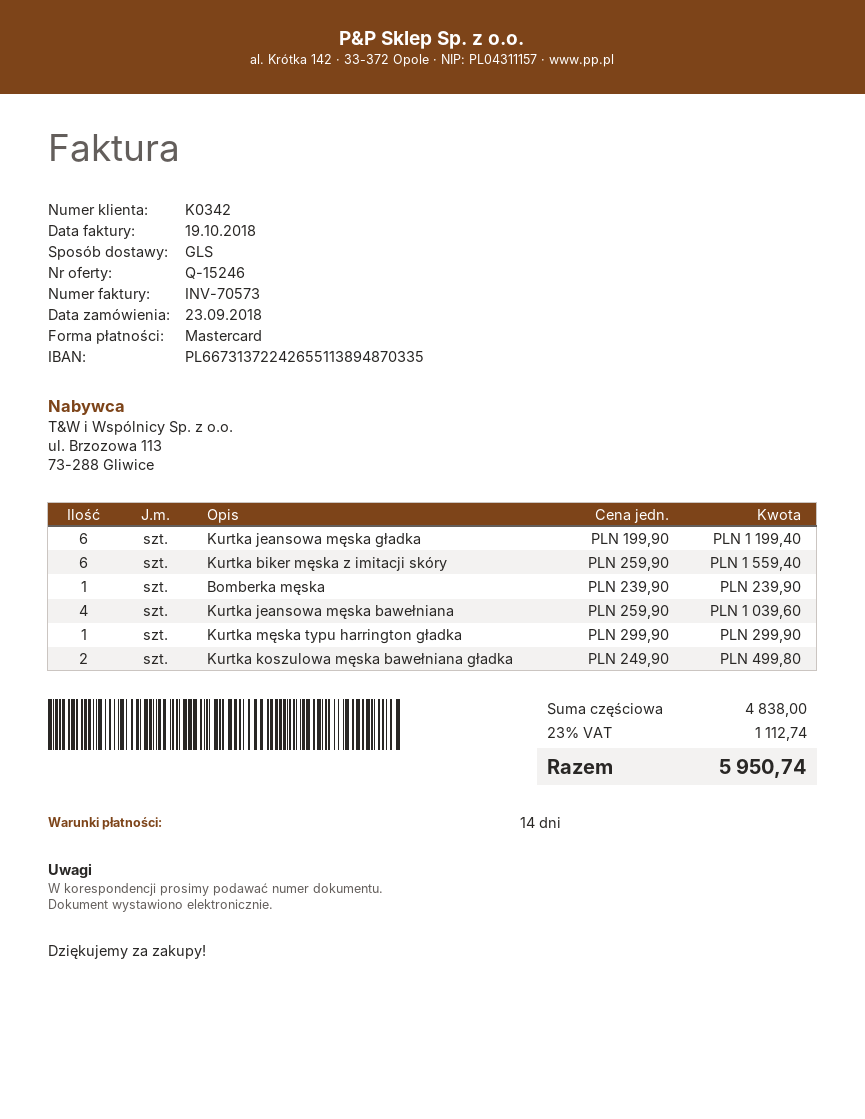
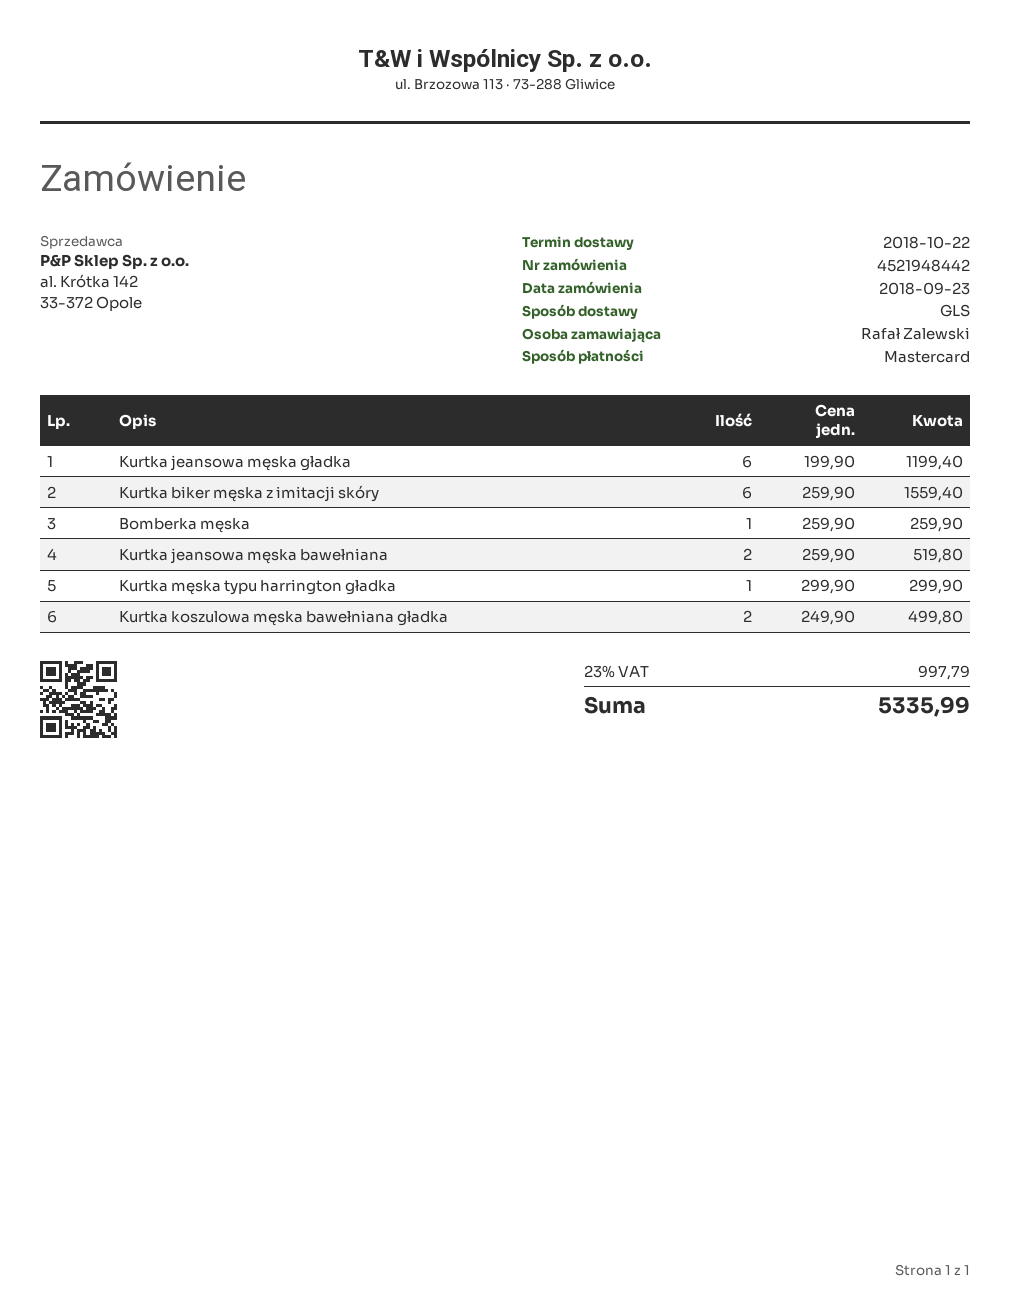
Bomberka męska: 1 x 239.90 = 239.90 -> 1 x 259.90 = 259.90
Kurtka jeansowa męska bawełniana: 4 x 259.90 = 1039.60 -> 2 x 259.90 = 519.80
tax: 23% = 1112.74 -> 23% = 997.79
total: 5950.74 -> 5335.99

